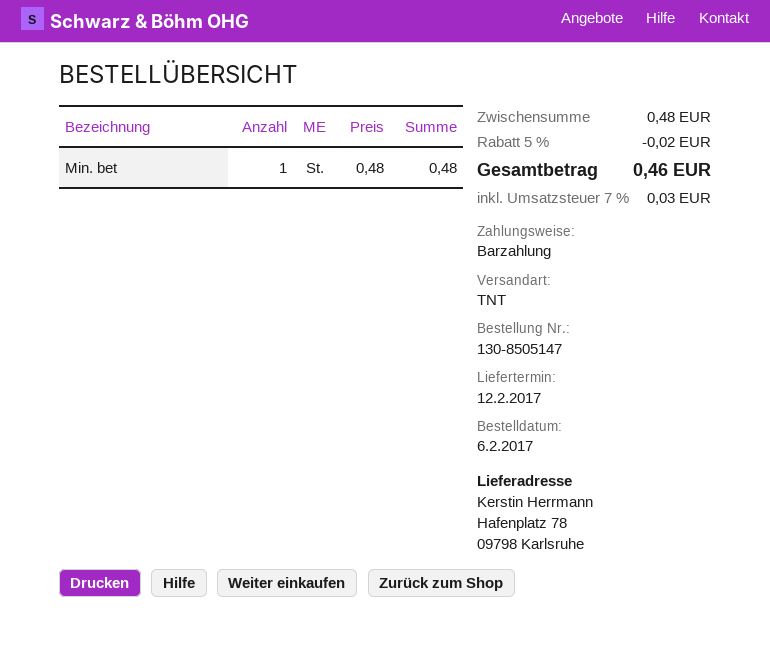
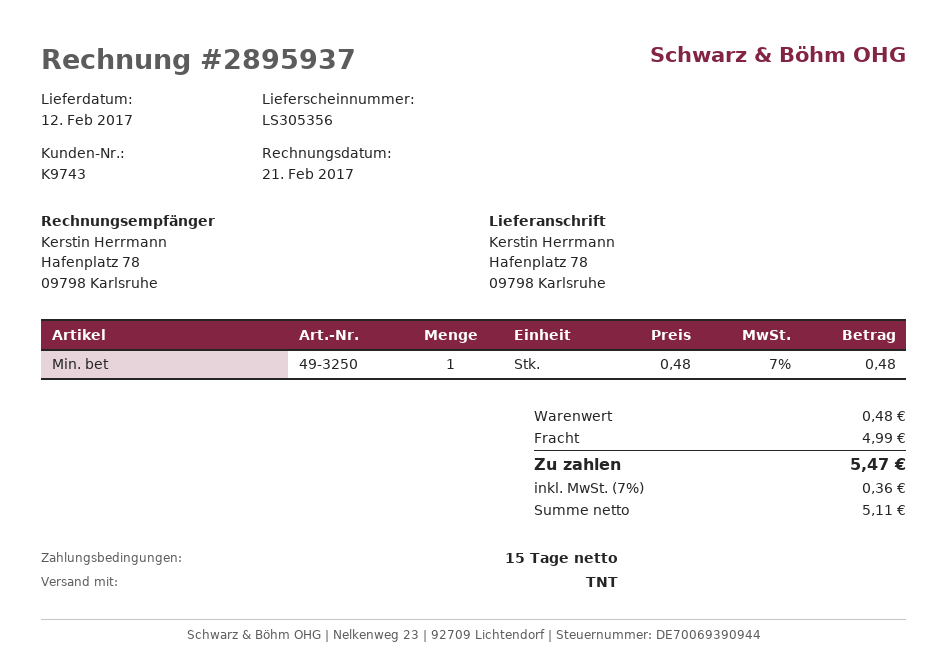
discount: 5% = 0.02 -> none
shipping: none -> 4.99
tax: 7% = 0.03 -> 7% = 0.36
total: 0.46 -> 5.47

